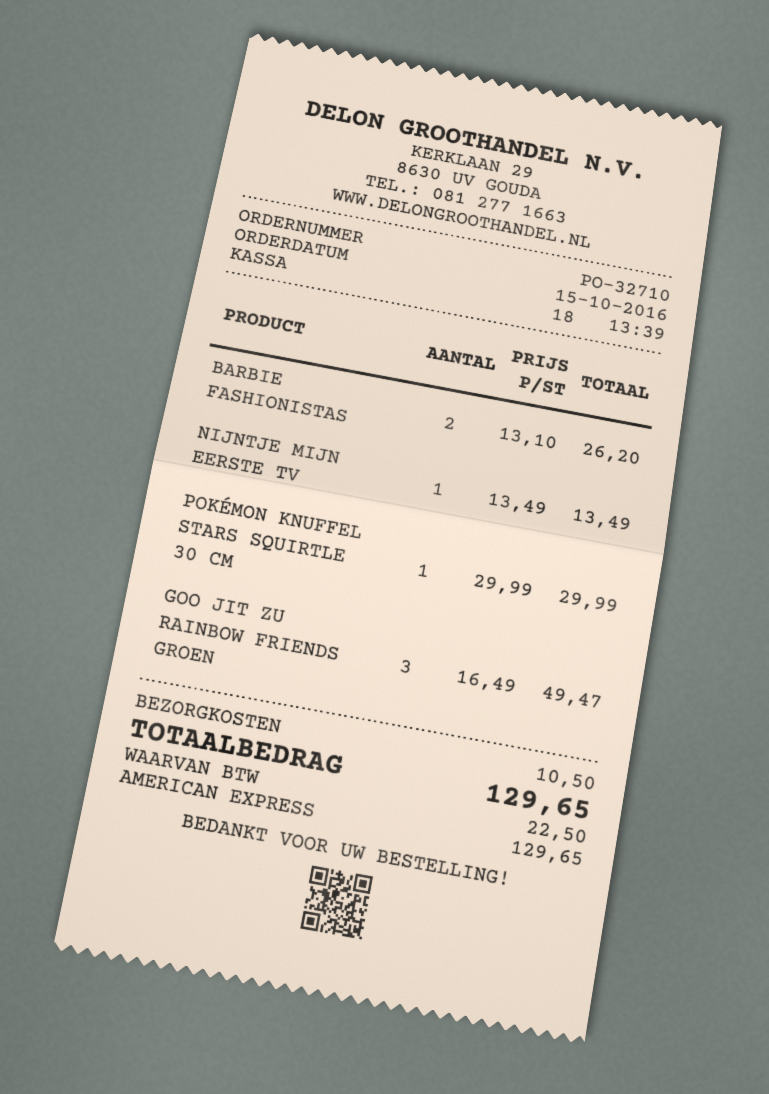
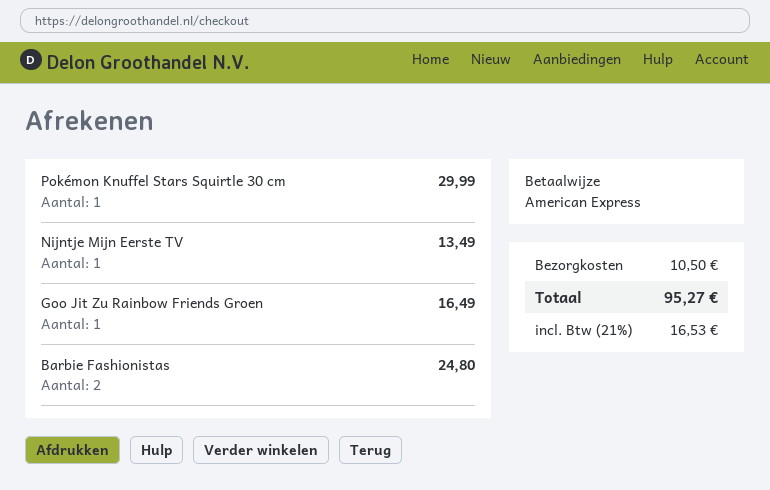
BARBIE FASHIONISTAS: 2 for 26.20 -> 2 for 24.80
GOO JIT ZU RAINBOW FRIENDS GROEN: 3 for 49.47 -> 1 for 16.49
tax: 22.50 -> 16.53
total: 129.65 -> 95.27

